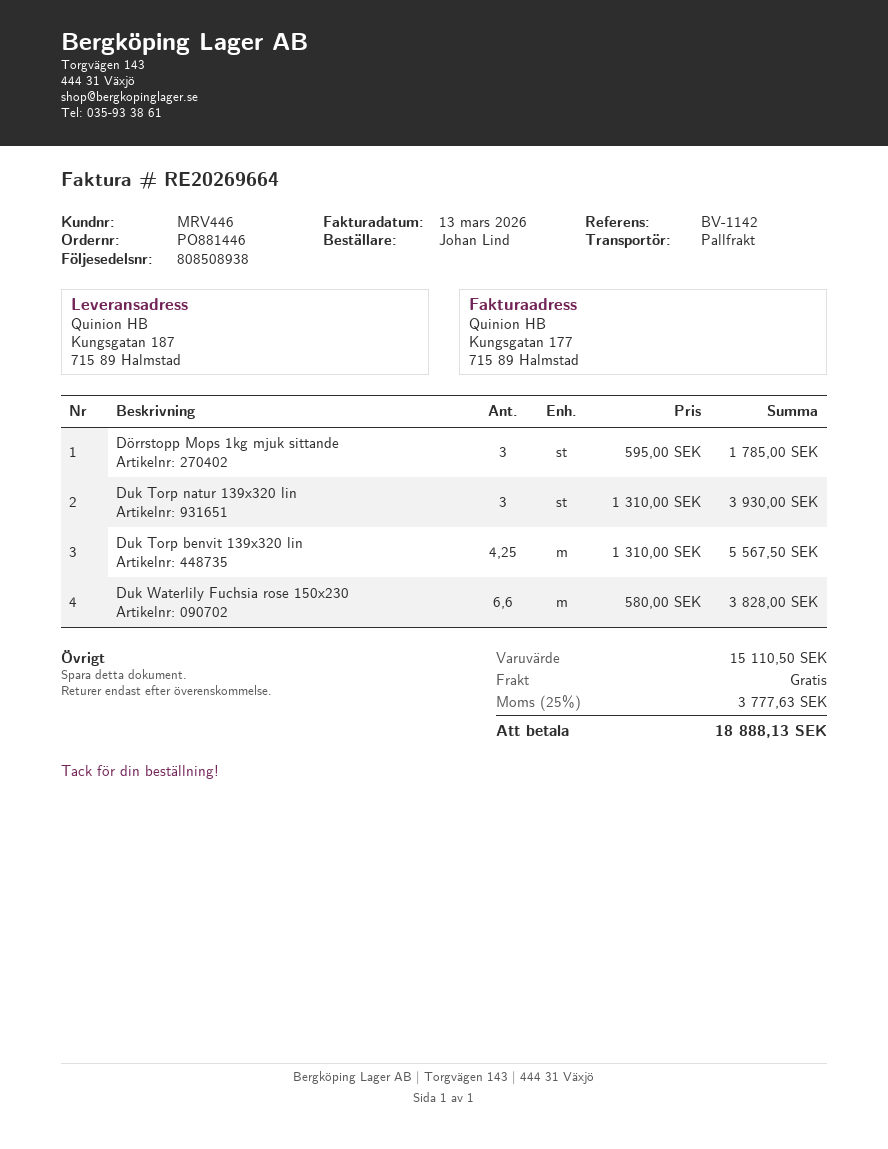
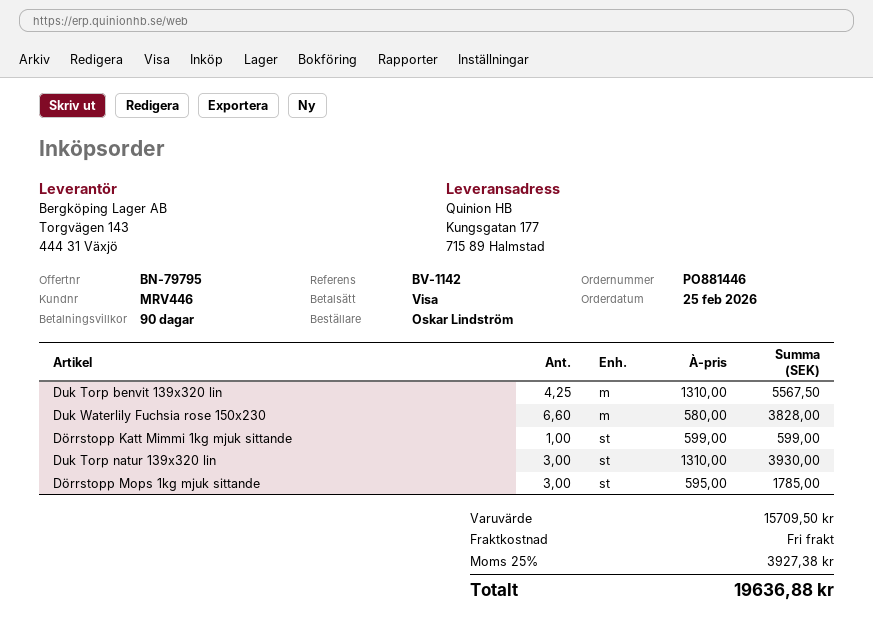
ordered by: Johan Lind -> Oskar Lindström
ship to: Kungsgatan 187, 715 89 Halmstad -> Kungsgatan 177, 715 89 Halmstad
Dörrstopp Katt Mimmi 1kg mjuk sittande: none -> 1 x 599.00 = 599.00
subtotal: 15110.50 -> 15709.50
tax: 25% = 3777.63 -> 25% = 3927.38
total: 18888.13 -> 19636.88

